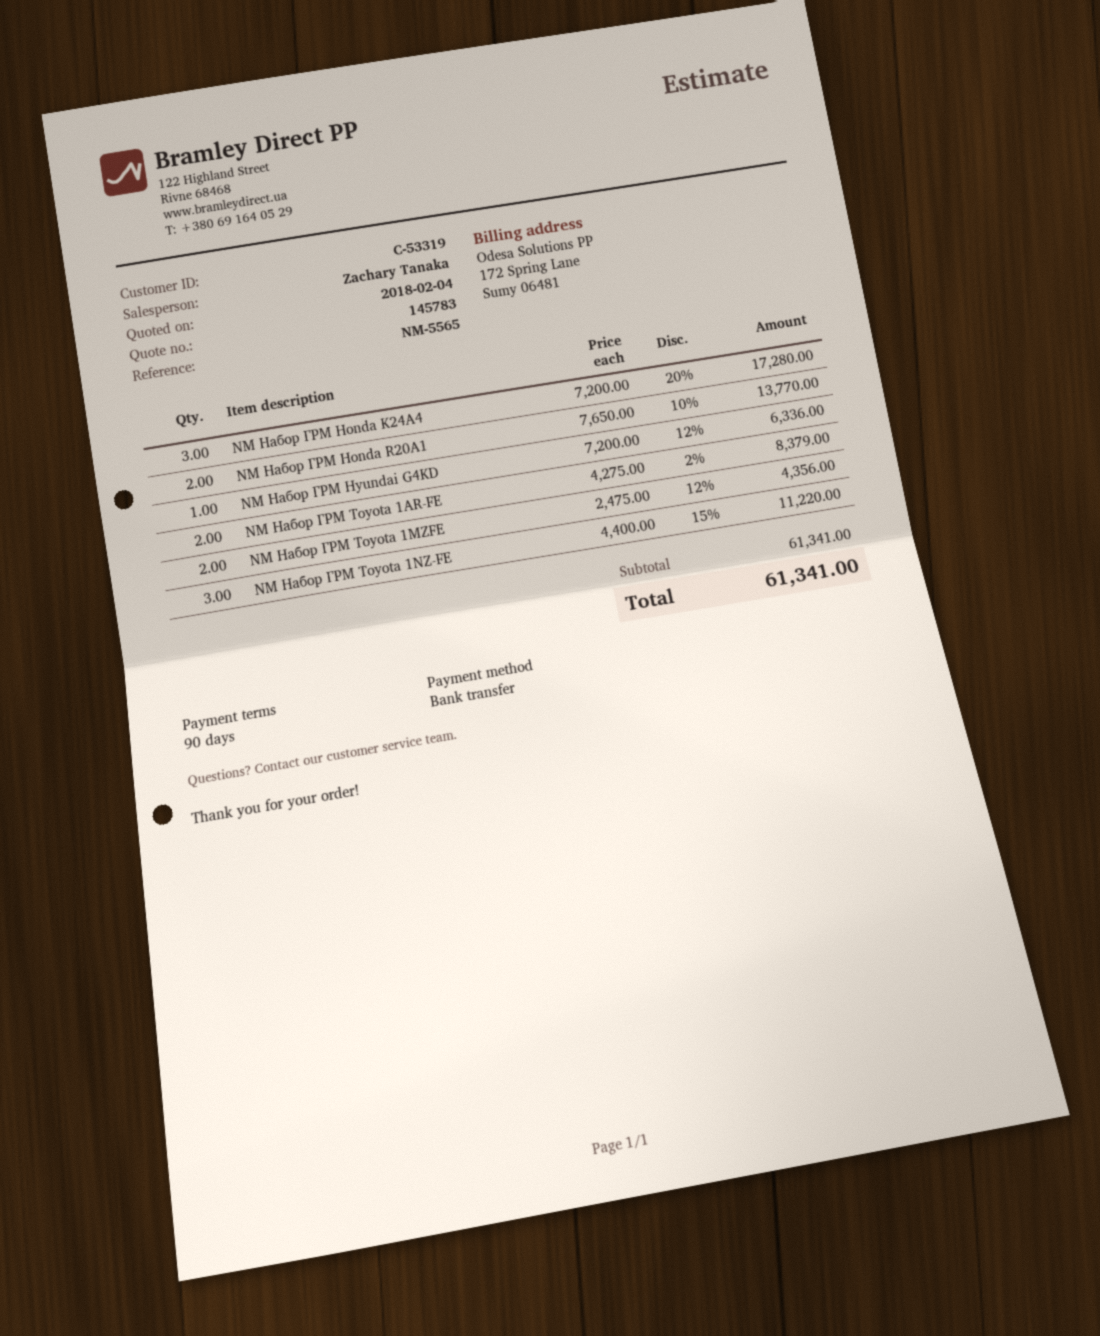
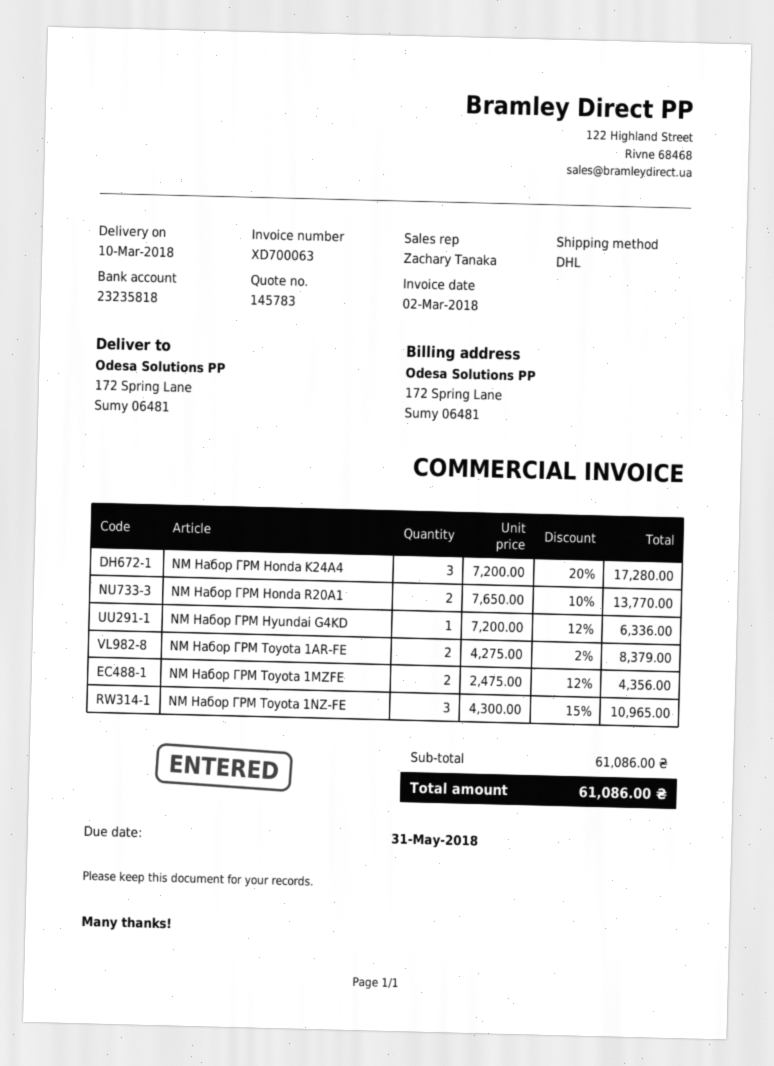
NM Набор ГРМ Toyota 1NZ-FE: 3 x 4400.00 - 15% = 11220.00 -> 3 x 4300.00 - 15% = 10965.00
subtotal: 61341.00 -> 61086.00
total: 61341.00 -> 61086.00

